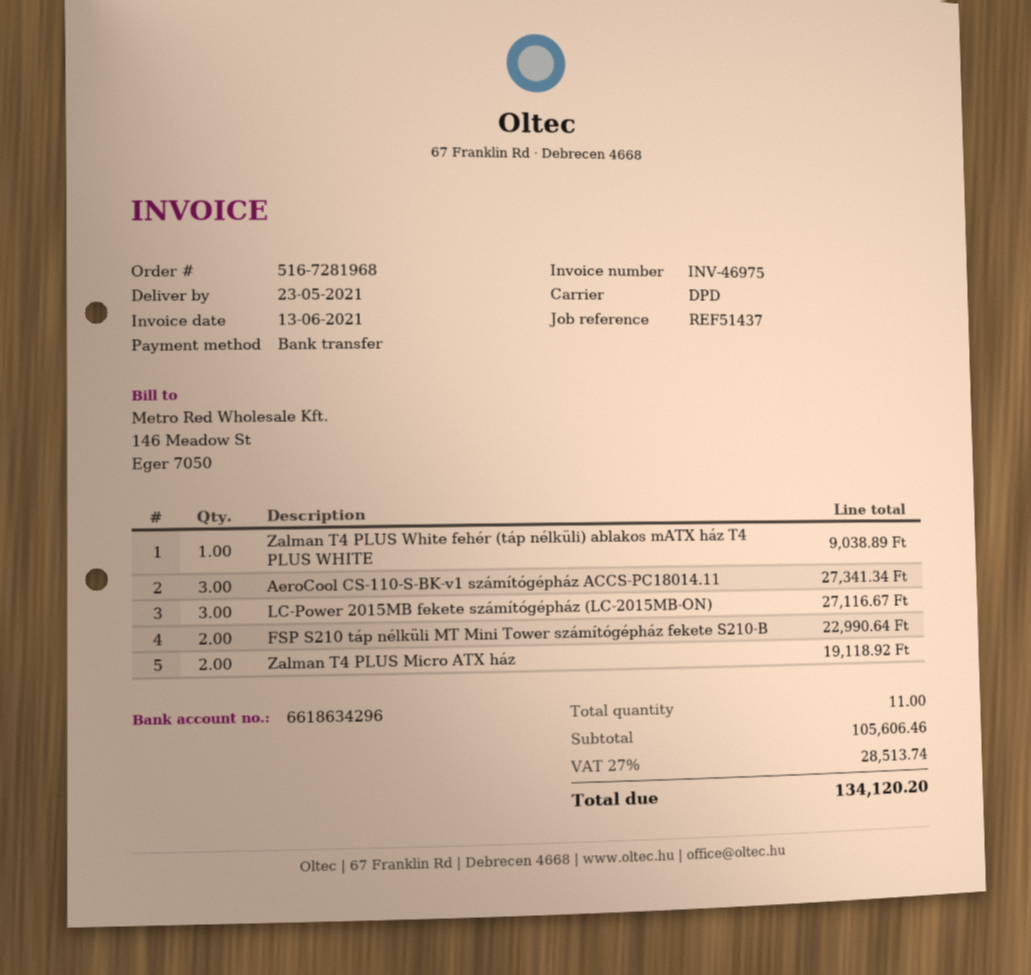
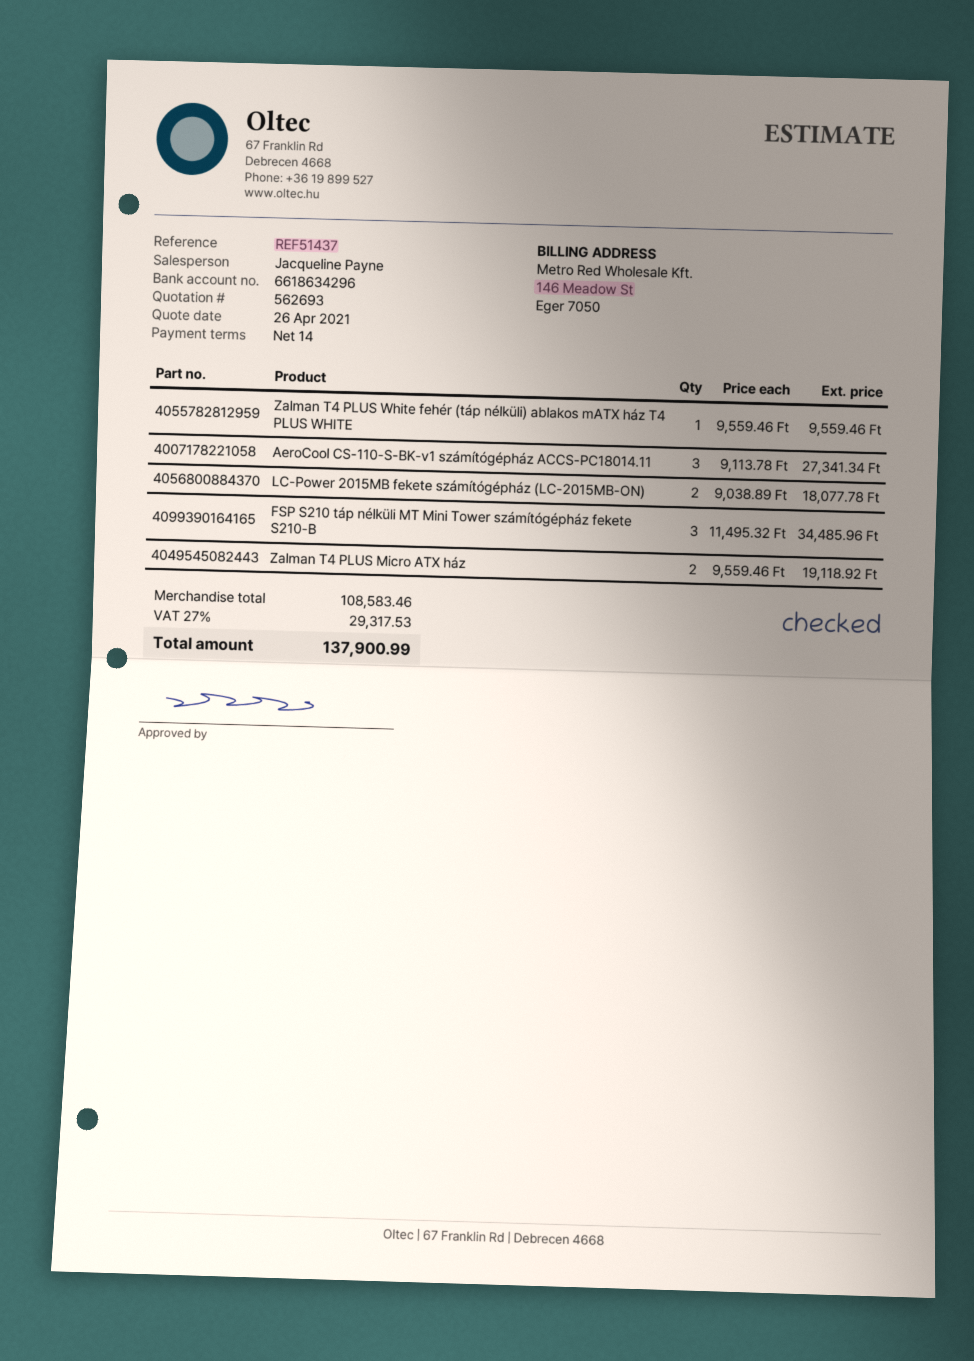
Zalman T4 PLUS White fehér (táp nélküli) ablakos mATX ház T4 PLUS WHITE: 1 for 9038.89 -> 1 for 9559.46
LC-Power 2015MB fekete számítógépház (LC-2015MB-ON): 3 for 27116.67 -> 2 for 18077.78
FSP S210 táp nélküli MT Mini Tower számítógépház fekete S210-B: 2 for 22990.64 -> 3 for 34485.96
subtotal: 105606.46 -> 108583.46
tax: 27% = 28513.74 -> 27% = 29317.53
total: 134120.20 -> 137900.99

